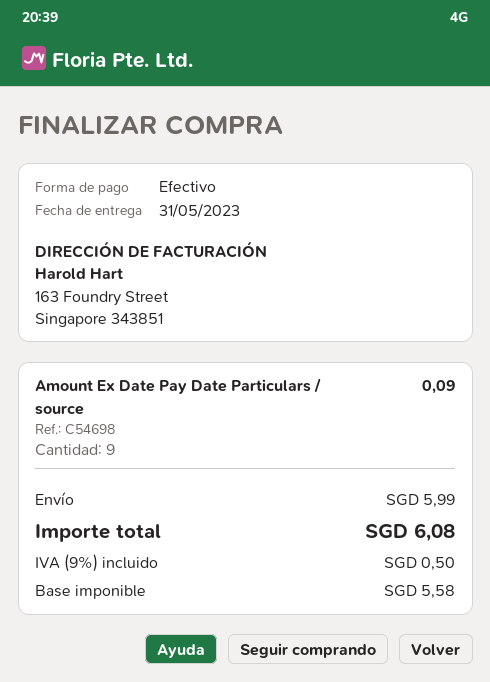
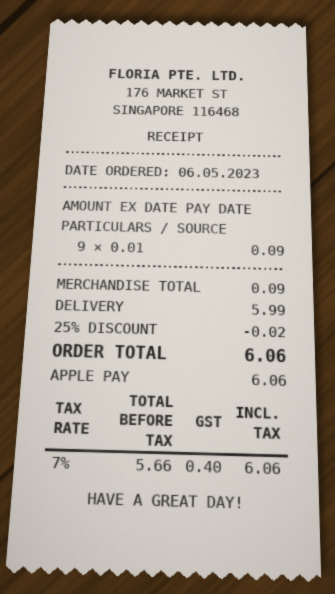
payment method: cash -> Apple Pay
discount: none -> 25% = 0.02
net: 5.58 -> 5.66
tax: 9% = 0.50 -> 7% = 0.40
total: 6.08 -> 6.06

